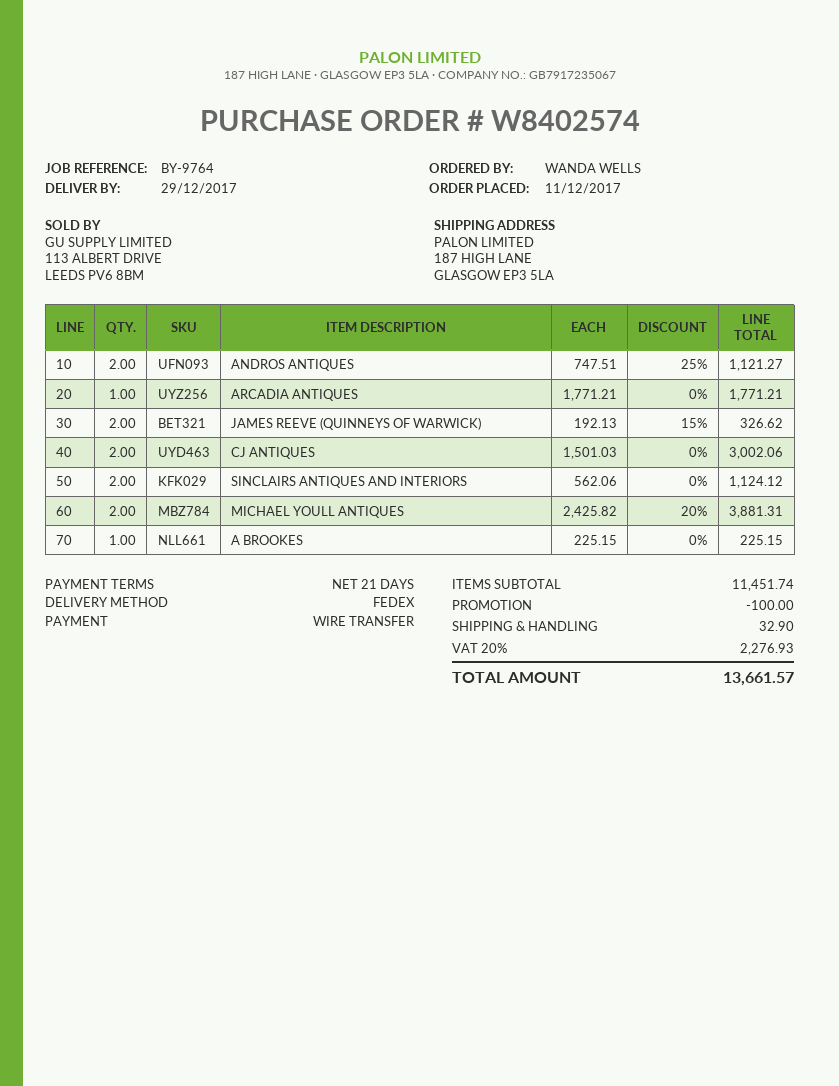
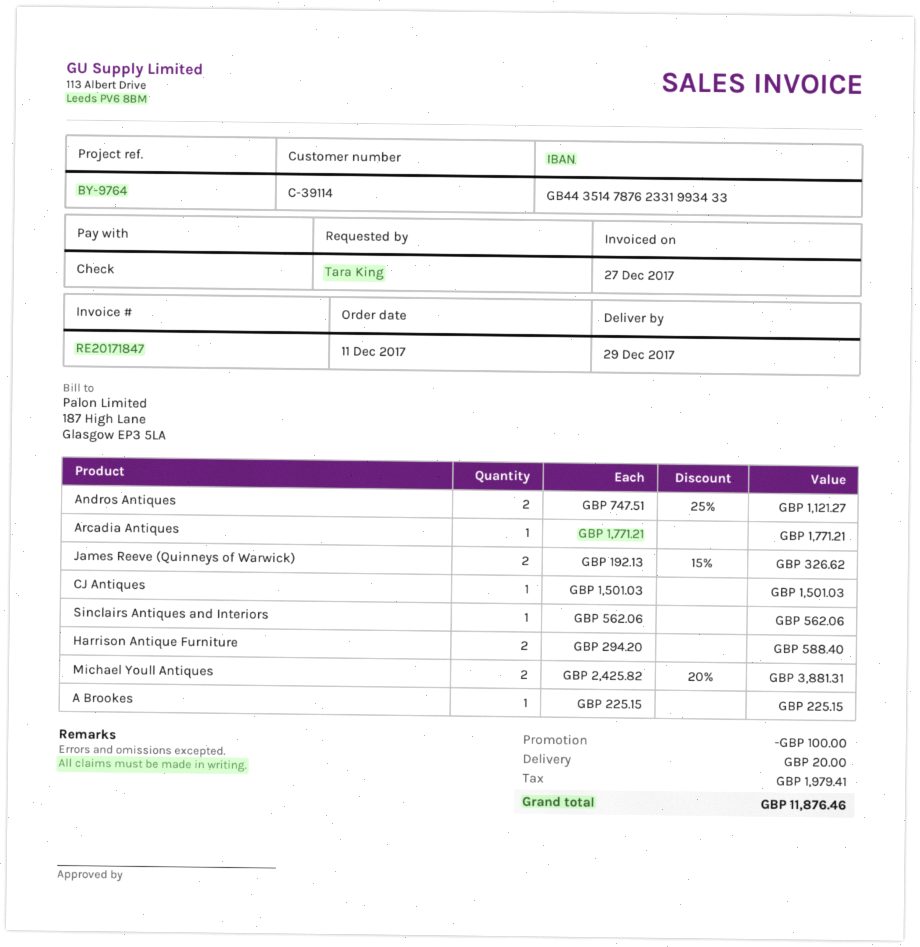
ordered by: WANDA WELLS -> Tara King
payment method: bank transfer -> cheque
CJ ANTIQUES: 2 x 1501.03 = 3002.06 -> 1 x 1501.03 = 1501.03
SINCLAIRS ANTIQUES AND INTERIORS: 2 x 562.06 = 1124.12 -> 1 x 562.06 = 562.06
Harrison Antique Furniture: none -> 2 x 294.20 = 588.40
shipping: 32.90 -> 20.00
tax: 2276.93 -> 1979.41
total: 13661.57 -> 11876.46

